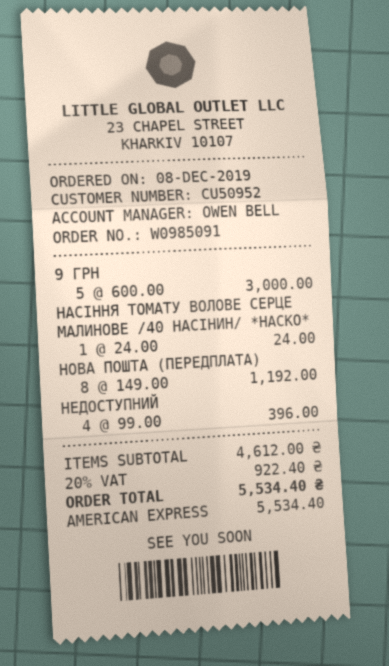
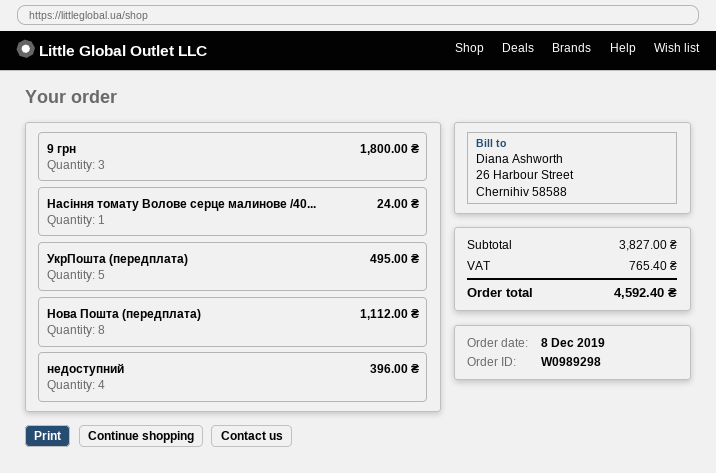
order number: W0985091 -> W0989298
9 ГРН: 5 for 3000.00 -> 3 for 1800.00
НОВА ПОШТА (ПЕРЕДПЛАТА): 8 for 1192.00 -> 8 for 1112.00
УкрПошта (передплата): none -> 5 for 495.00
subtotal: 4612.00 -> 3827.00
tax: 922.40 -> 765.40
total: 5534.40 -> 4592.40

